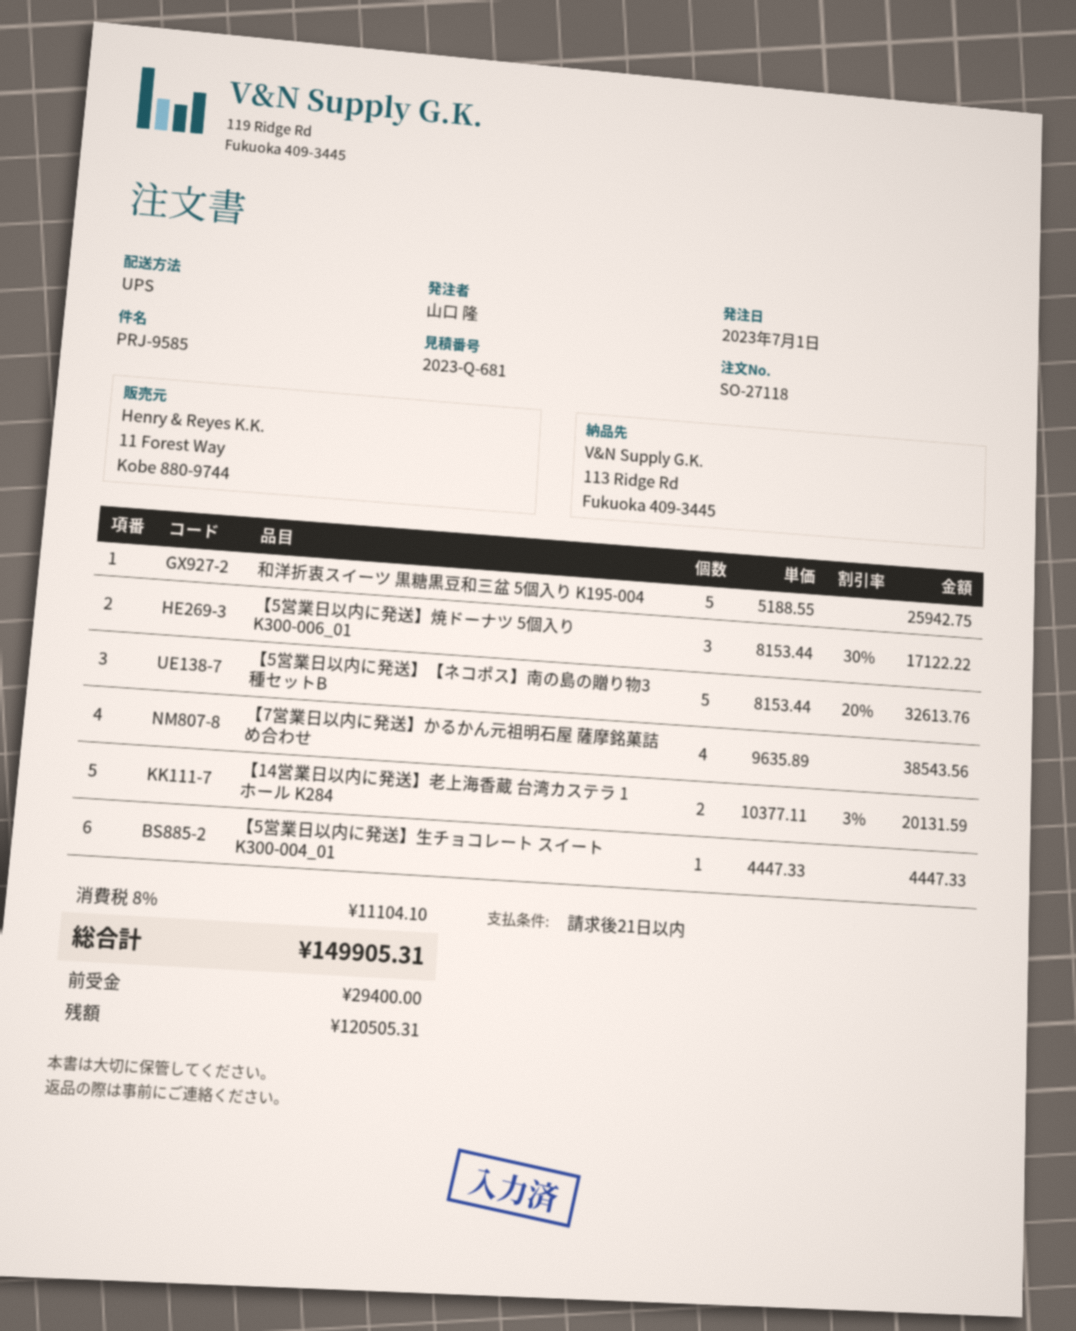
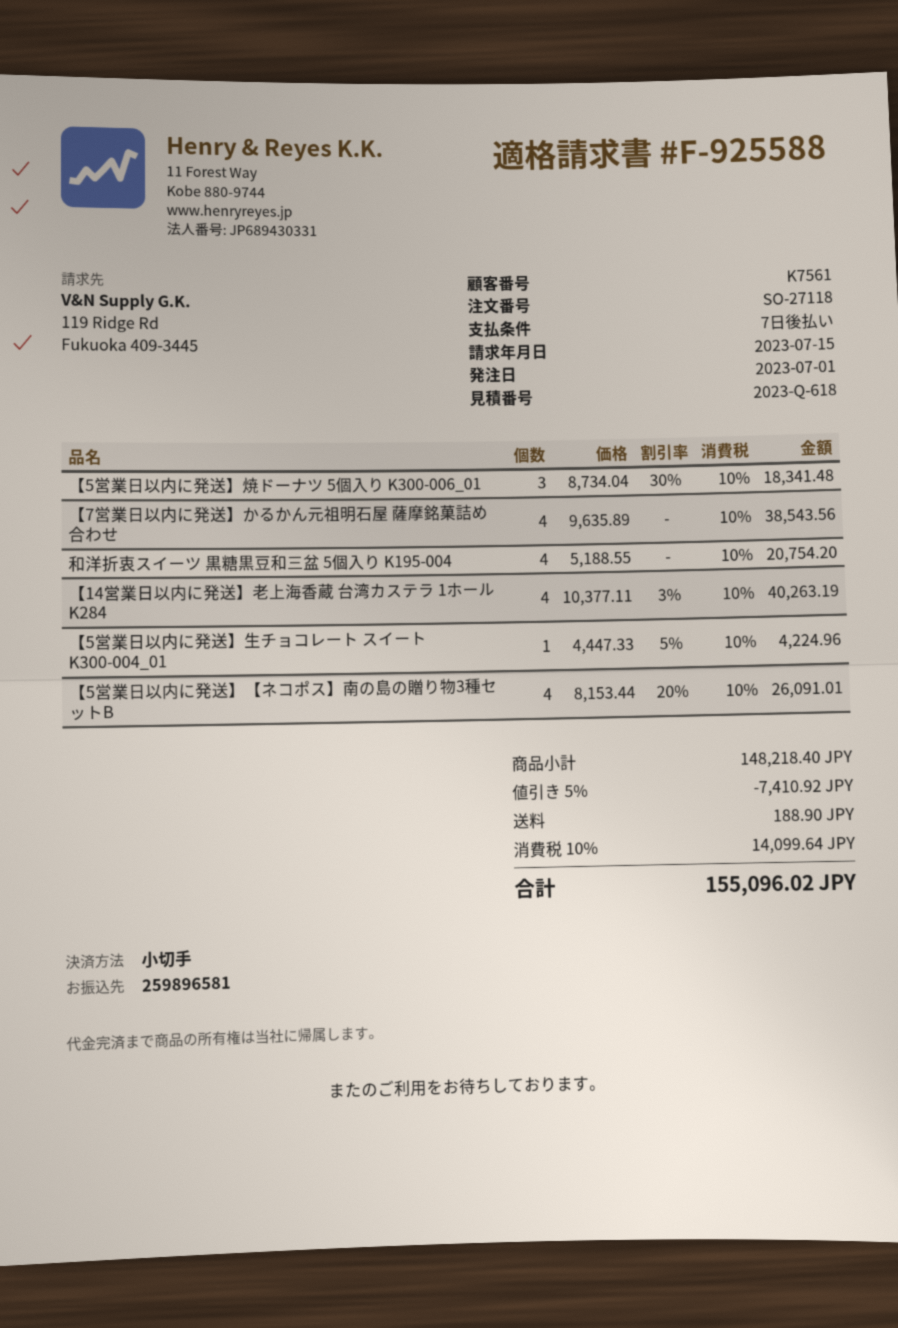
quote number: 2023-Q-681 -> 2023-Q-618
payment terms: 21 days -> 7 days
和洋折衷スイーツ 黒糖黒豆和三盆 5個入り K195-004: 5 x 5188.55 = 25942.75 -> 4 x 5188.55 = 20754.20
【5営業日以内に発送】焼ドーナツ 5個入り K300-006_01: 3 x 8153.44 - 30% = 17122.22 -> 3 x 8734.04 - 30% = 18341.48
【5営業日以内に発送】【ネコポス】南の島の贈り物3種セットB: 5 x 8153.44 - 20% = 32613.76 -> 4 x 8153.44 - 20% = 26091.01
【14営業日以内に発送】老上海香蔵 台湾カステラ 1ホール K284: 2 x 10377.11 - 3% = 20131.59 -> 4 x 10377.11 - 3% = 40263.19
【5営業日以内に発送】生チョコレート スイート K300-004_01: 1 x 4447.33 = 4447.33 -> 1 x 4447.33 - 5% = 4224.96
discount: none -> 5% = 7410.92
shipping: none -> 188.90
tax: 8% = 11104.10 -> 10% = 14099.64
total: 149905.31 -> 155096.02

